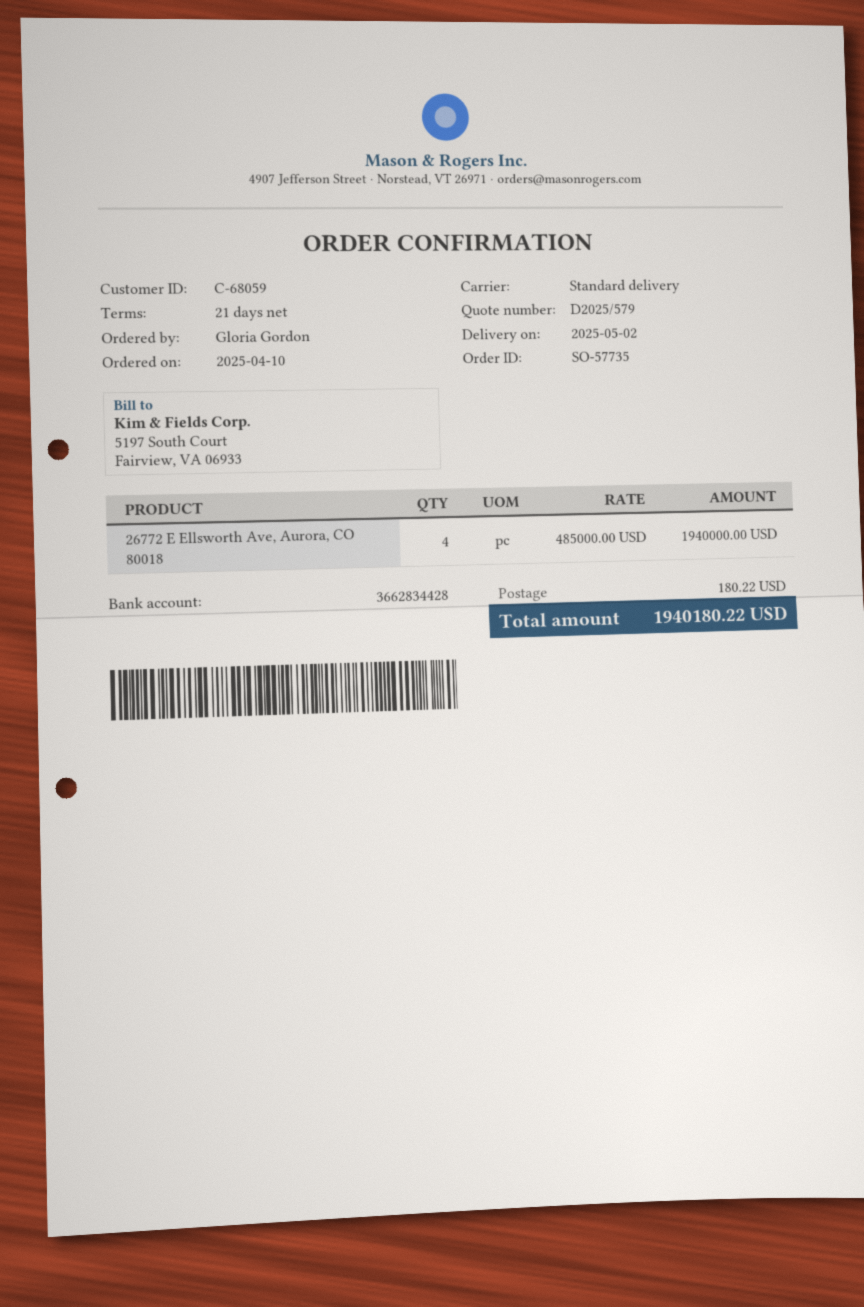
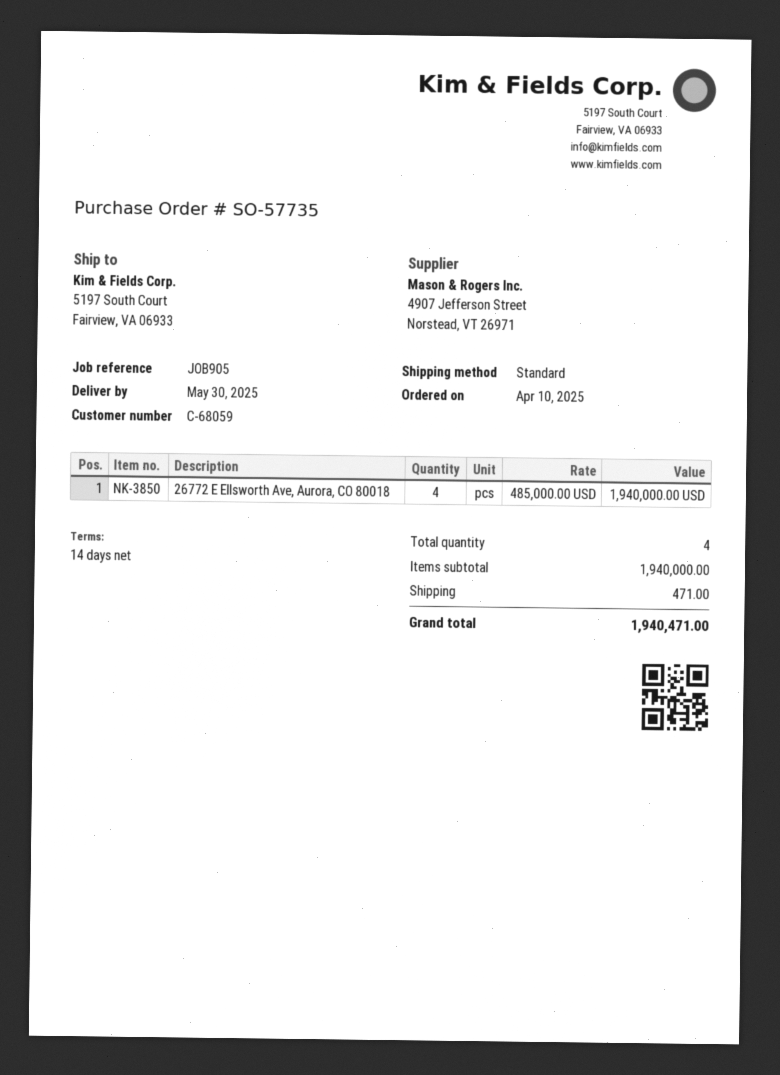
delivery date: 2025-05-02 -> 2025-05-30
payment terms: 21 days -> 14 days
shipping: 180.22 -> 471.00
total: 1940180.22 -> 1940471.00

